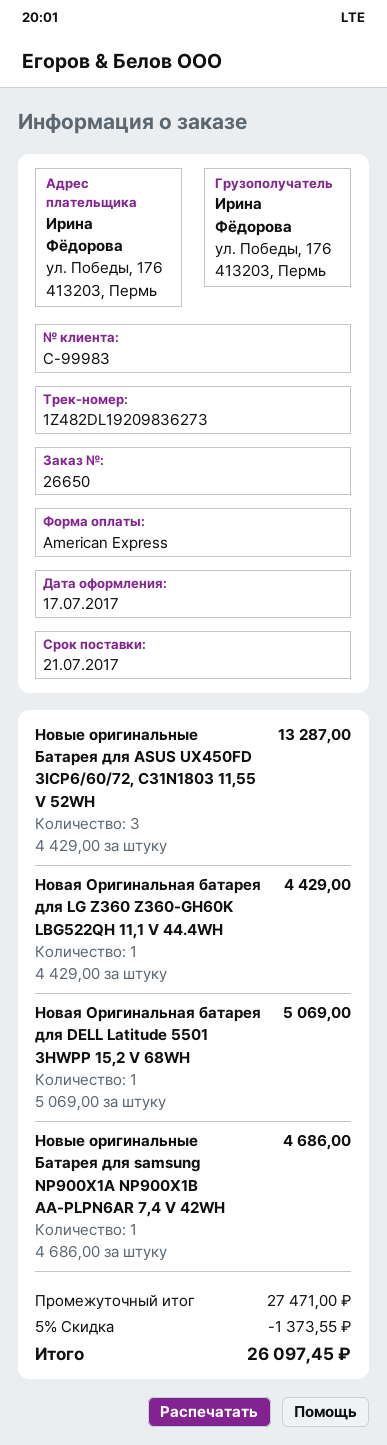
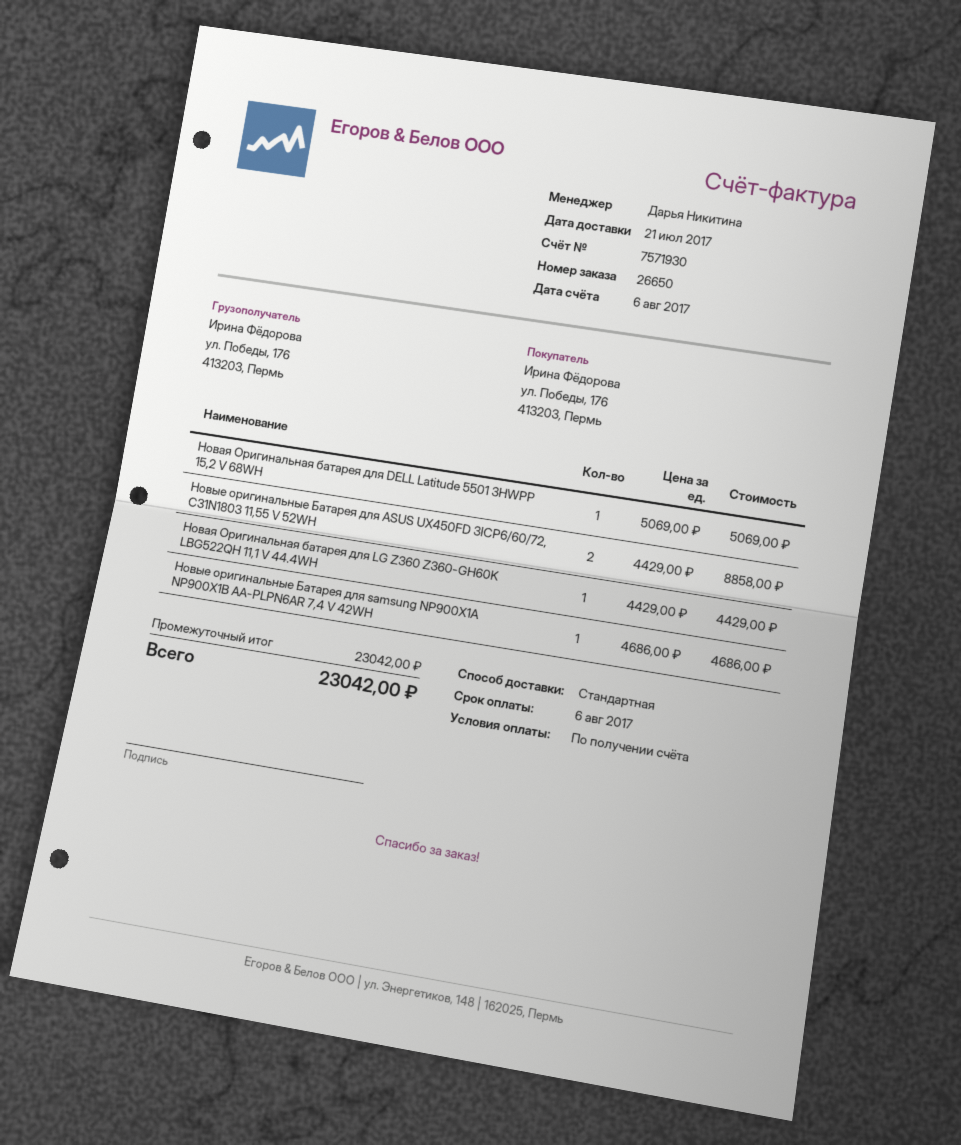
Новые оригинальные Батарея для ASUS UX450FD 3ICP6/60/72, C31N1803 11,55 V 52WH: 3 x 4429.00 = 13287.00 -> 2 x 4429.00 = 8858.00
subtotal: 27471.00 -> 23042.00
discount: 5% = 1373.55 -> none
total: 26097.45 -> 23042.00

